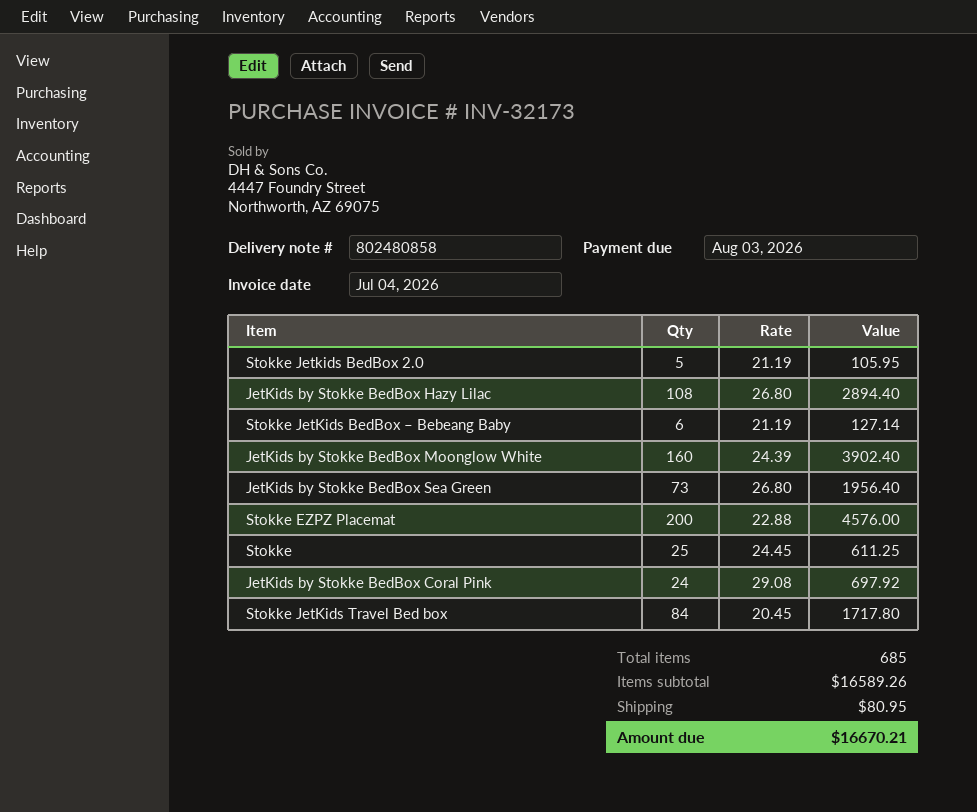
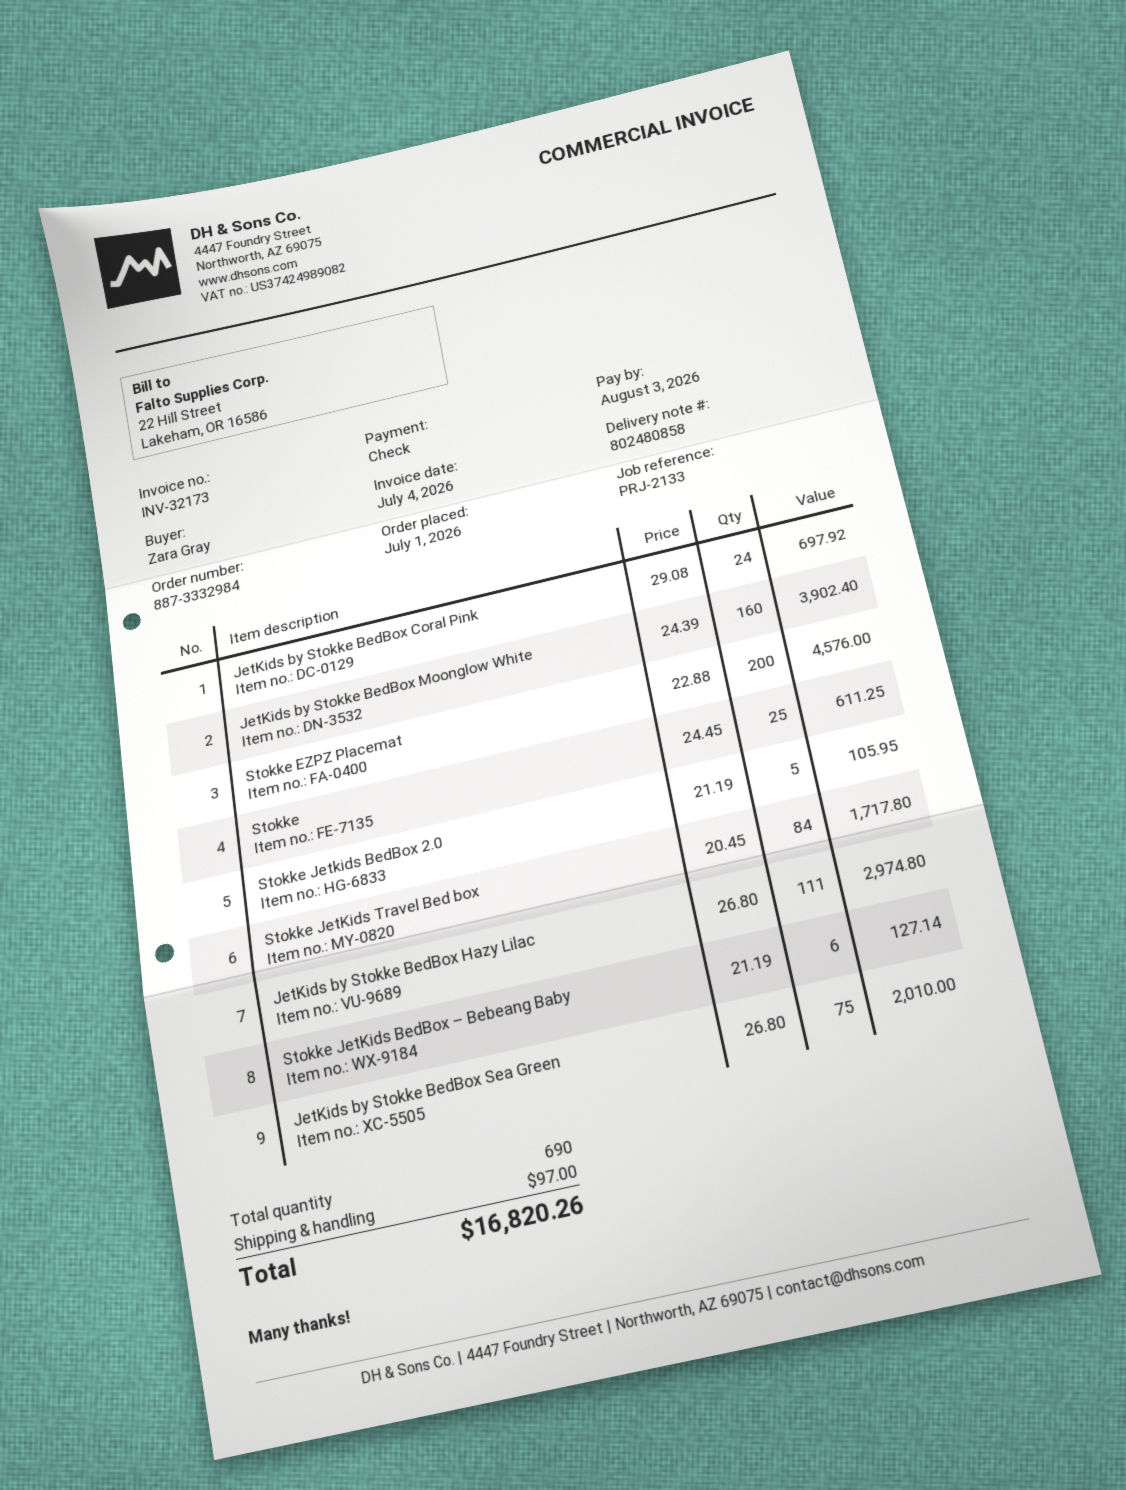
JetKids by Stokke BedBox Hazy Lilac: 108 x 26.80 = 2894.40 -> 111 x 26.80 = 2974.80
JetKids by Stokke BedBox Sea Green: 73 x 26.80 = 1956.40 -> 75 x 26.80 = 2010.00
total quantity: 685 -> 690
shipping: 80.95 -> 97.00
total: 16670.21 -> 16820.26

